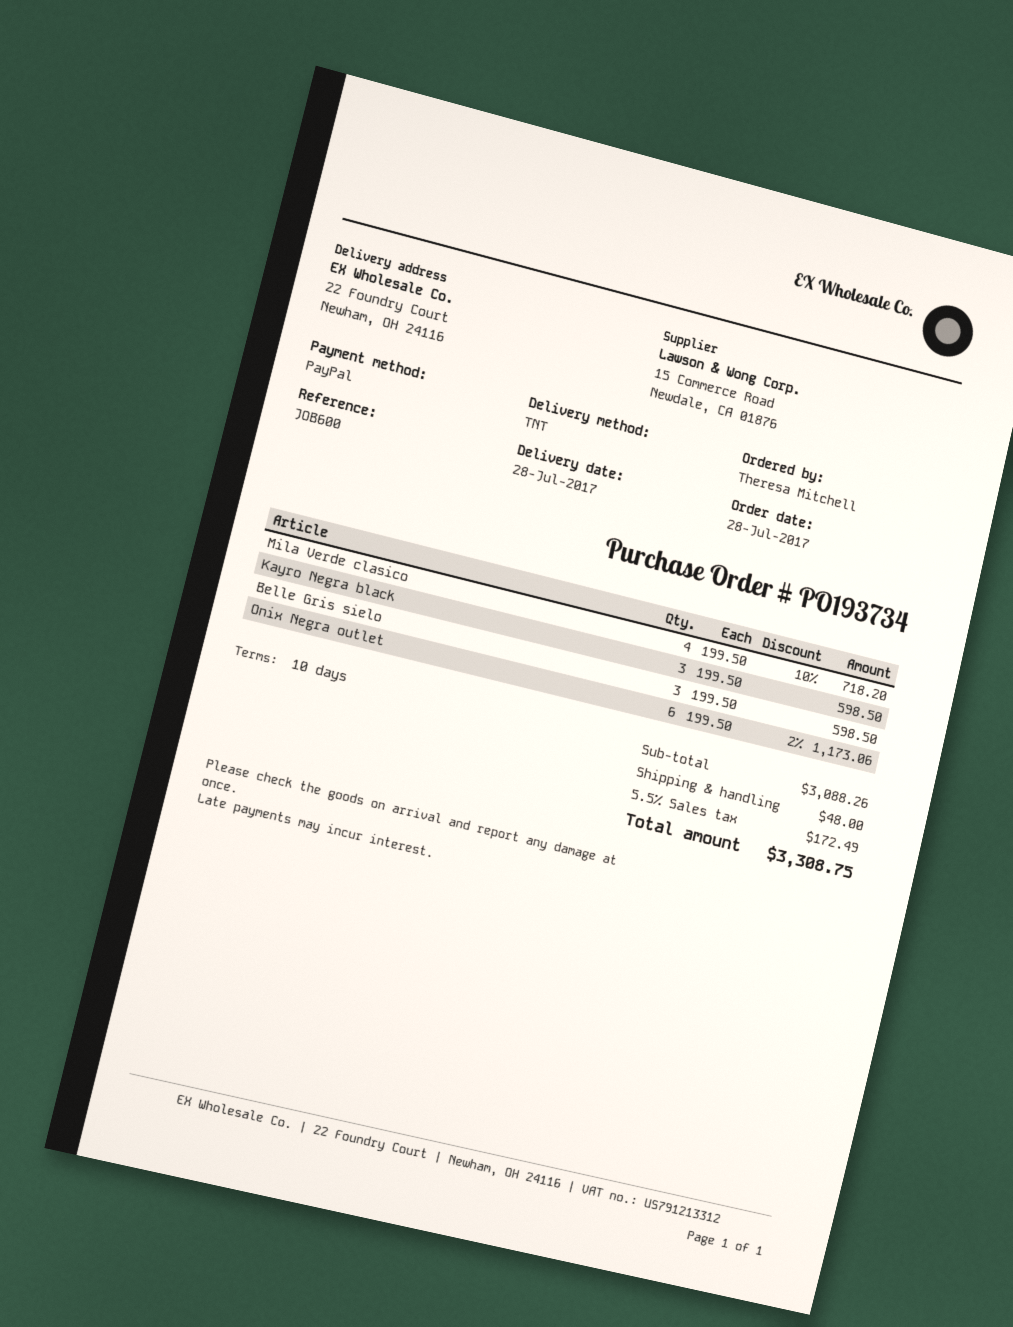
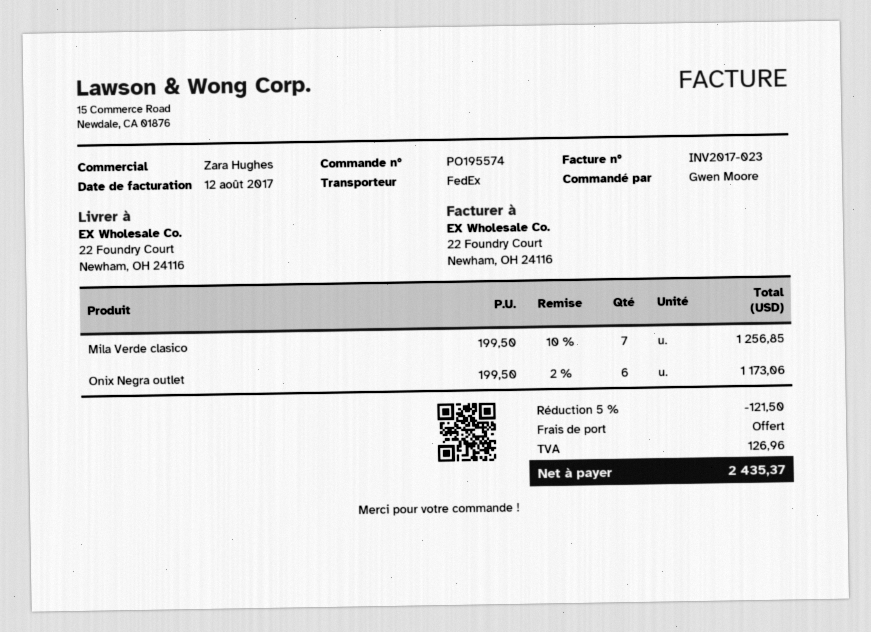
order number: PO193734 -> PO195574
ordered by: Theresa Mitchell -> Gwen Moore
shipping method: TNT -> FedEx
Mila Verde clasico: 4 x 199.50 - 10% = 718.20 -> 7 x 199.50 - 10% = 1256.85
Kayro Negra black: 3 x 199.50 = 598.50 -> none
Belle Gris sielo: 3 x 199.50 = 598.50 -> none
discount: none -> 5% = 121.50
shipping: 48.00 -> 0.00
tax: 172.49 -> 126.96
total: 3308.75 -> 2435.37

